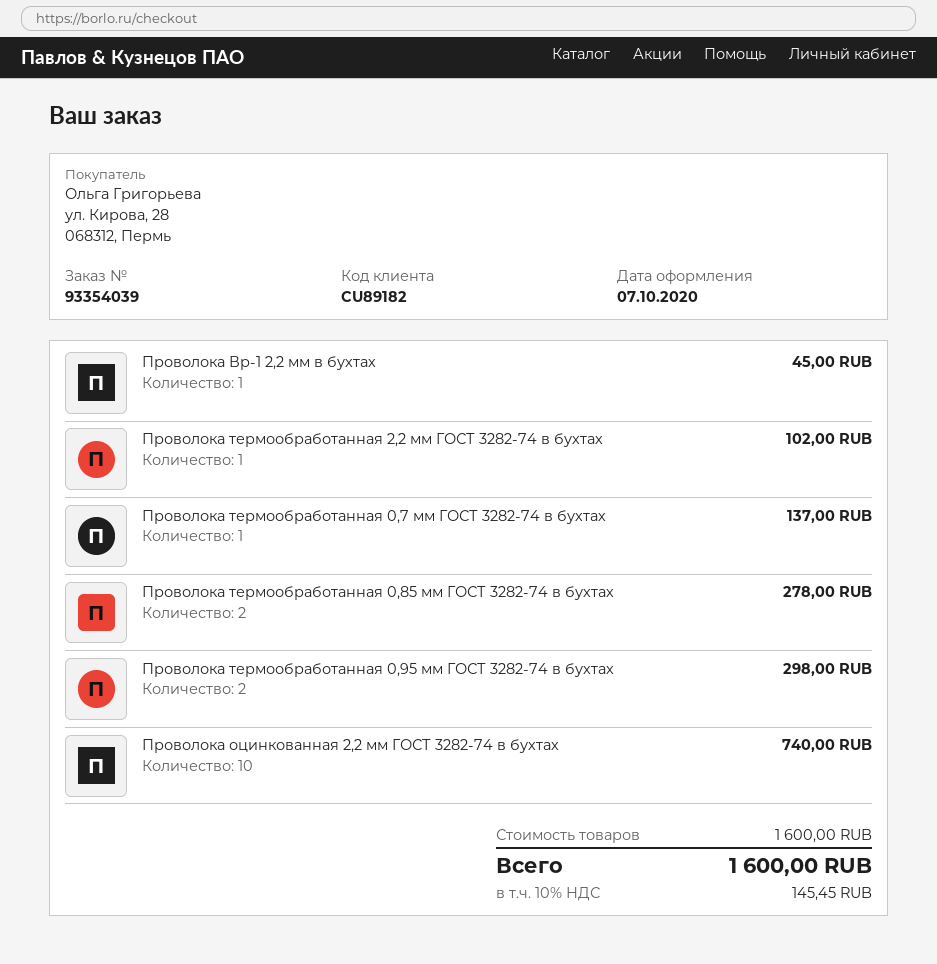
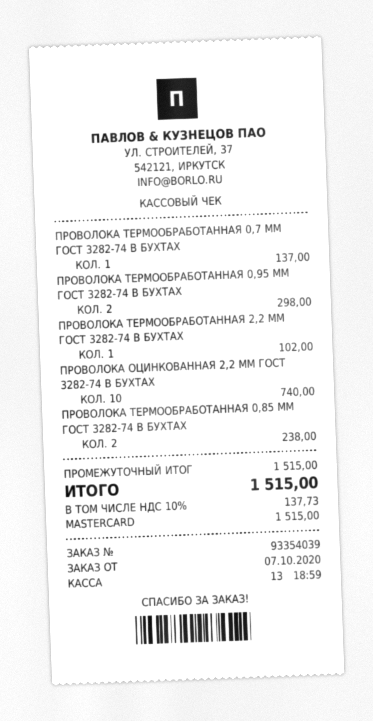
Проволока Вр-1 2,2 мм в бухтах: 1 for 45.00 -> none
Проволока термообработанная 0,85 мм ГОСТ 3282-74 в бухтах: 2 for 278.00 -> 2 for 238.00
subtotal: 1600.00 -> 1515.00
tax: 10% = 145.45 -> 10% = 137.73
total: 1600.00 -> 1515.00

